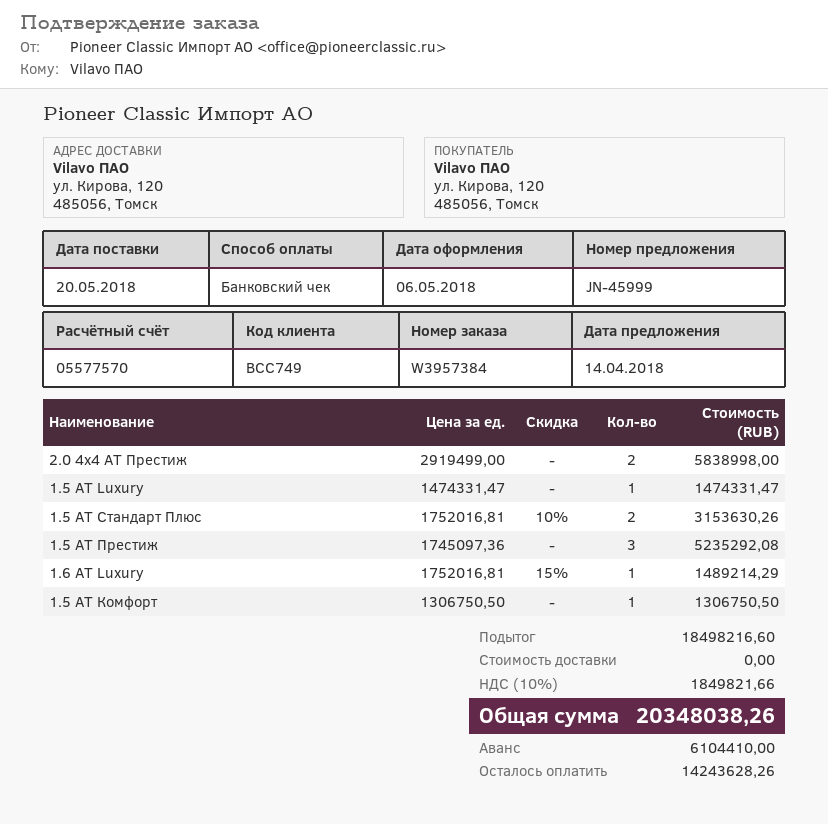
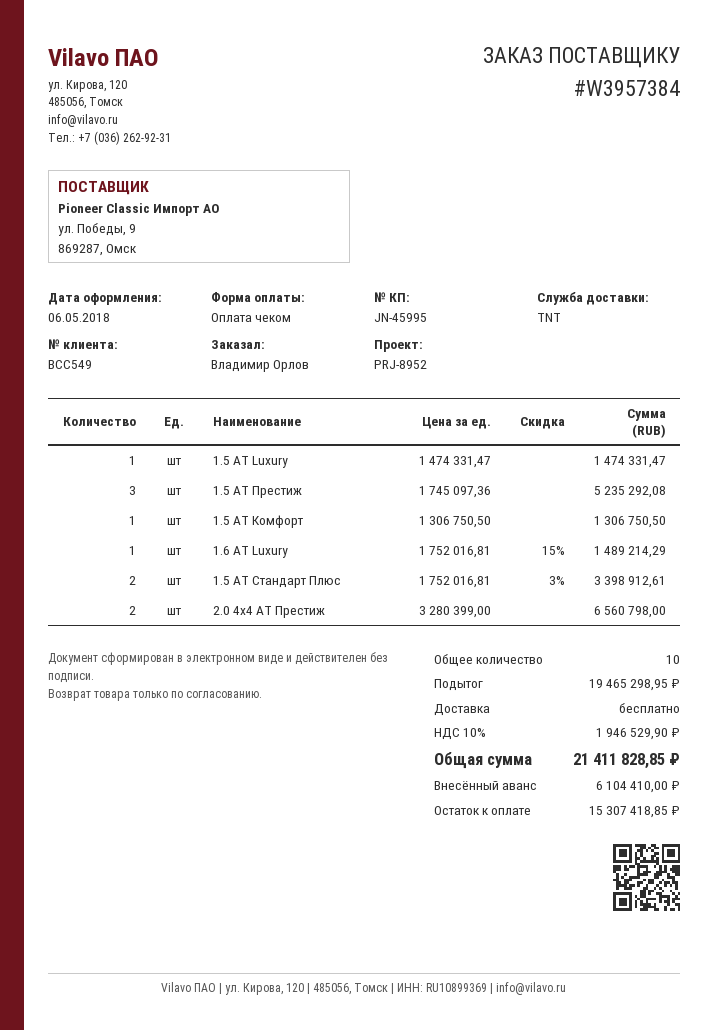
quote number: JN-45999 -> JN-45995
customer number: BCC749 -> BCC549
2.0 4x4 AT Престиж: 2 x 2919499.00 = 5838998.00 -> 2 x 3280399.00 = 6560798.00
1.5 AT Стандарт Плюс: 2 x 1752016.81 - 10% = 3153630.26 -> 2 x 1752016.81 - 3% = 3398912.61
subtotal: 18498216.60 -> 19465298.95
tax: 10% = 1849821.66 -> 10% = 1946529.90
total: 20348038.26 -> 21411828.85
balance: 14243628.26 -> 15307418.85

